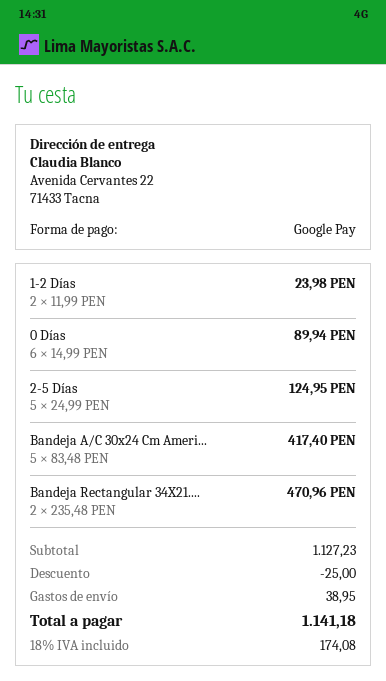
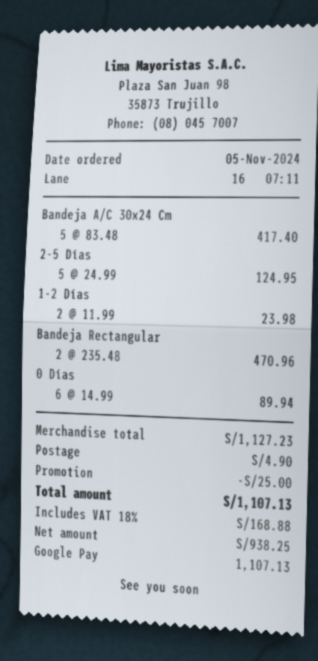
shipping: 38.95 -> 4.90
tax: 18% = 174.08 -> 18% = 168.88
total: 1141.18 -> 1107.13

